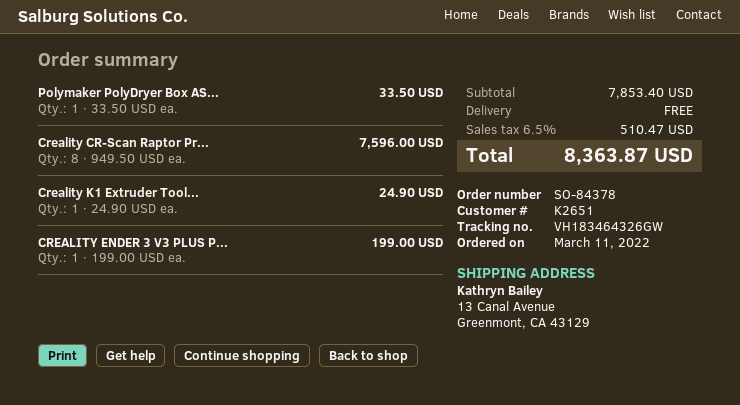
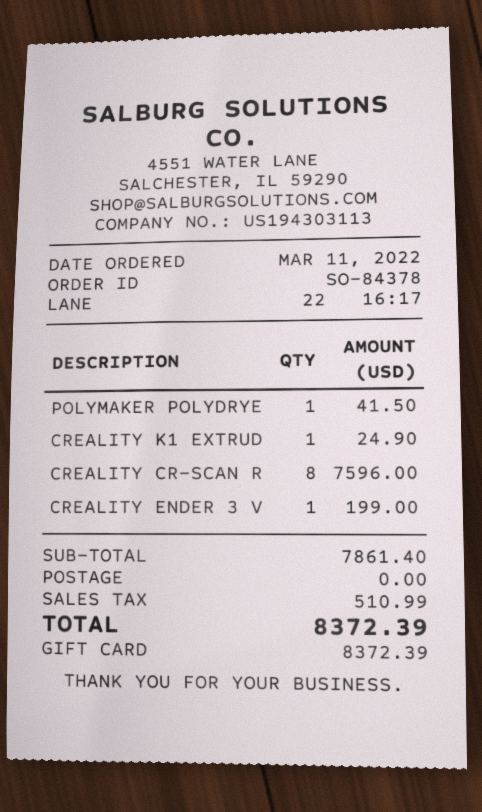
Polymaker PolyDryer Box AS...: 1 for 33.50 -> 1 for 41.50
subtotal: 7853.40 -> 7861.40
tax: 510.47 -> 510.99
total: 8363.87 -> 8372.39

